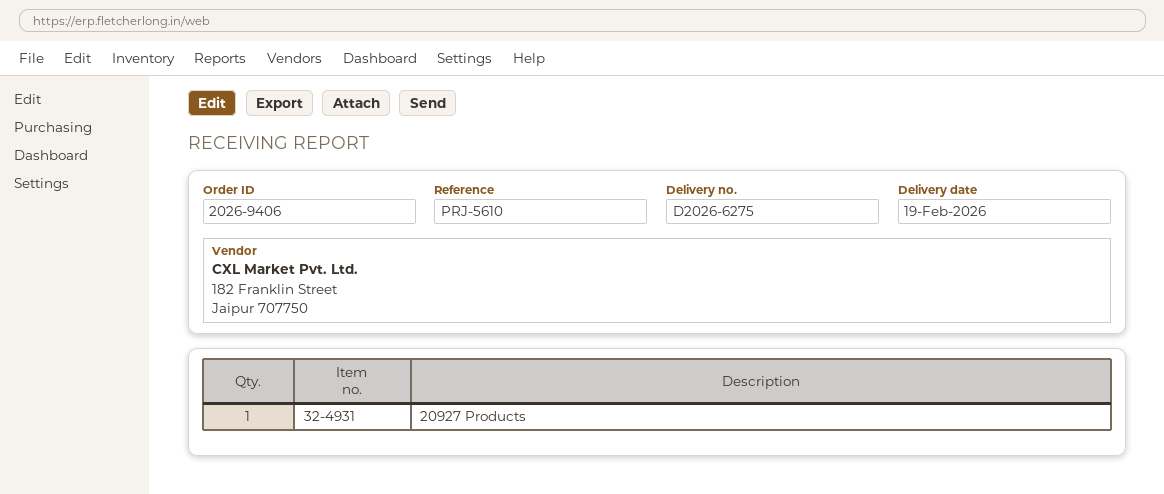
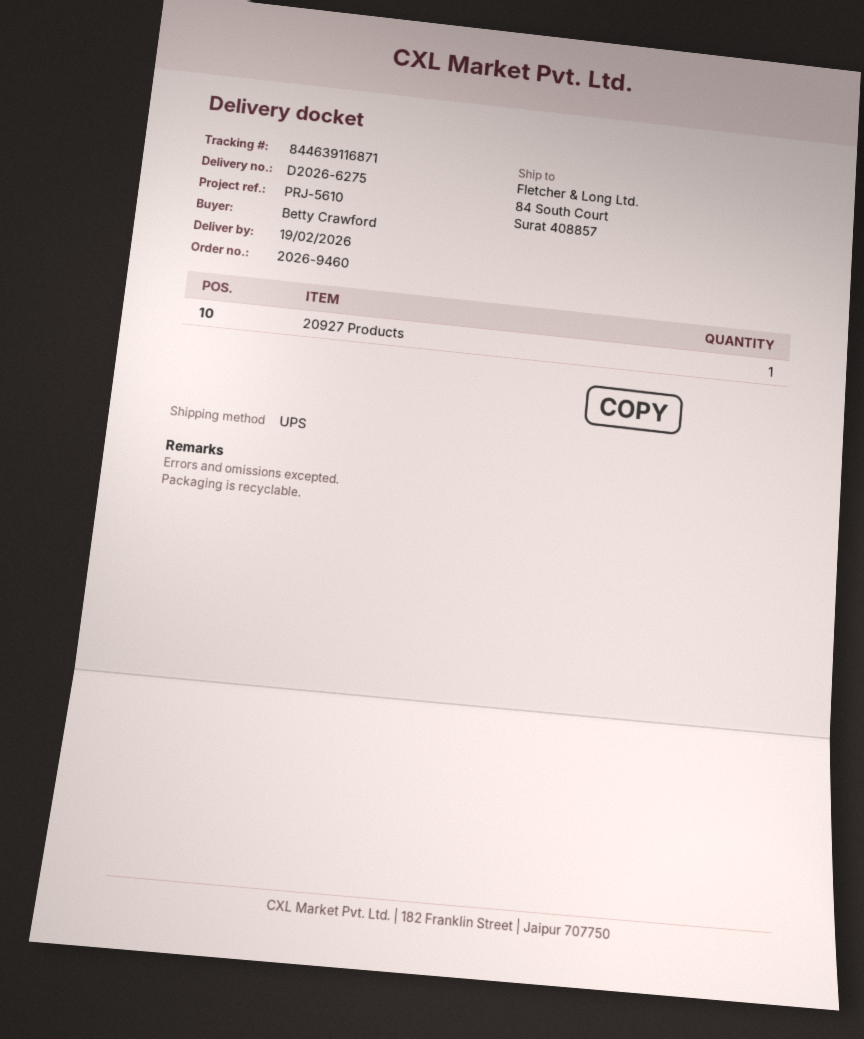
order number: 2026-9406 -> 2026-9460

